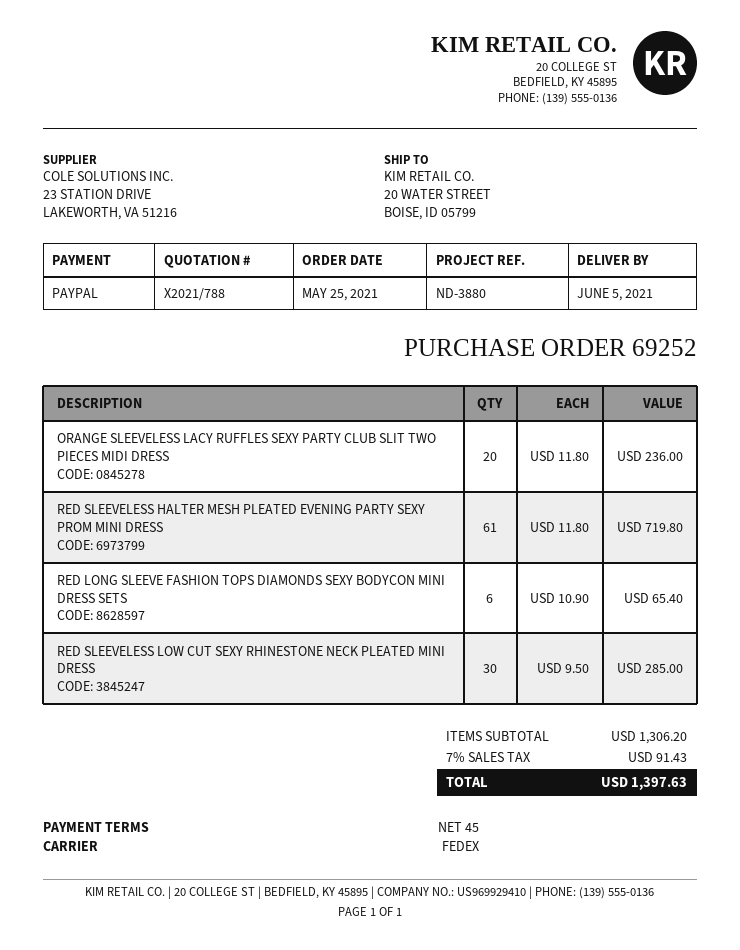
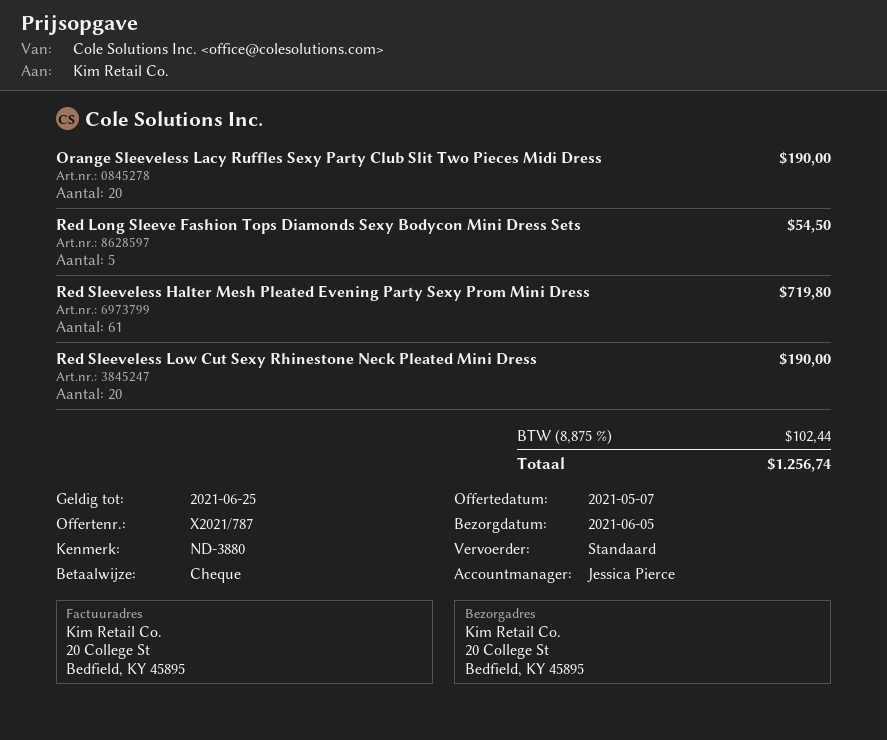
quote number: X2021/788 -> X2021/787
payment method: PayPal -> cheque
shipping method: FedEx -> standard
ship to: 20 WATER STREET, BOISE, ID 05799 -> 20 College St, Bedfield, KY 45895
ORANGE SLEEVELESS LACY RUFFLES SEXY PARTY CLUB SLIT TWO PIECES MIDI DRESS: 20 for 236.00 -> 20 for 190.00
RED LONG SLEEVE FASHION TOPS DIAMONDS SEXY BODYCON MINI DRESS SETS: 6 for 65.40 -> 5 for 54.50
RED SLEEVELESS LOW CUT SEXY RHINESTONE NECK PLEATED MINI DRESS: 30 for 285.00 -> 20 for 190.00
tax: 7% = 91.43 -> 8.875% = 102.44
total: 1397.63 -> 1256.74

